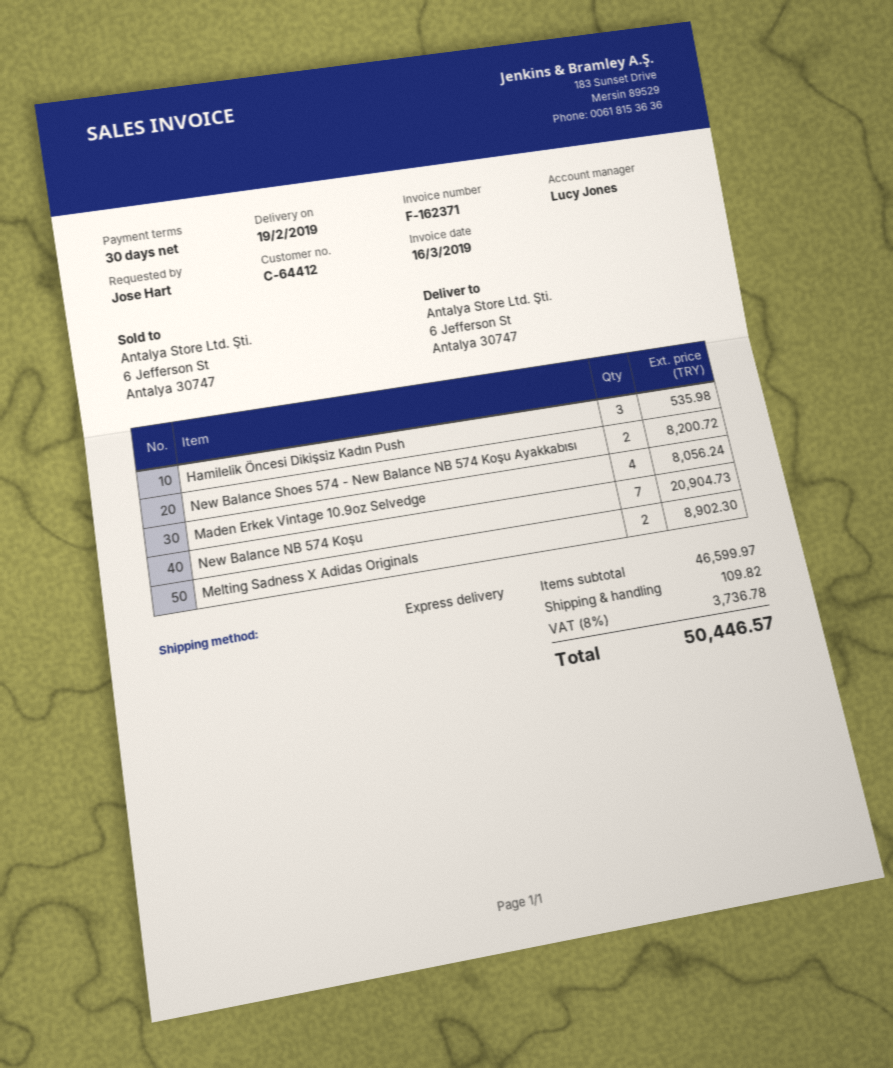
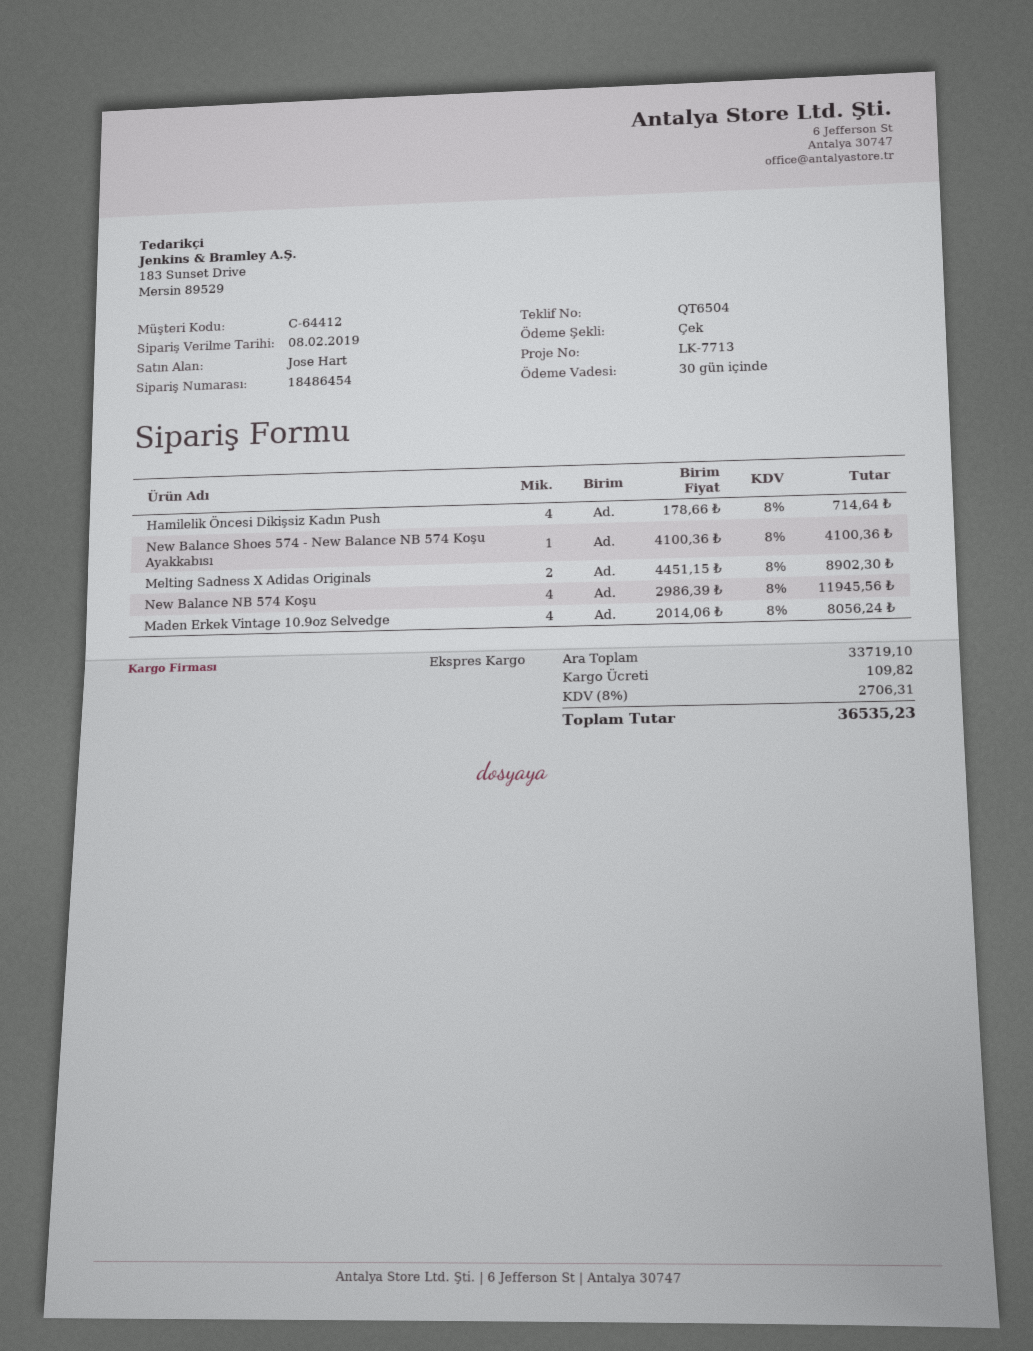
Hamilelik Öncesi Dikişsiz Kadın Push: 3 for 535.98 -> 4 for 714.64
New Balance Shoes 574 - New Balance NB 574 Koşu Ayakkabısı: 2 for 8200.72 -> 1 for 4100.36
New Balance NB 574 Koşu: 7 for 20904.73 -> 4 for 11945.56
subtotal: 46599.97 -> 33719.10
tax: 8% = 3736.78 -> 8% = 2706.31
total: 50446.57 -> 36535.23

